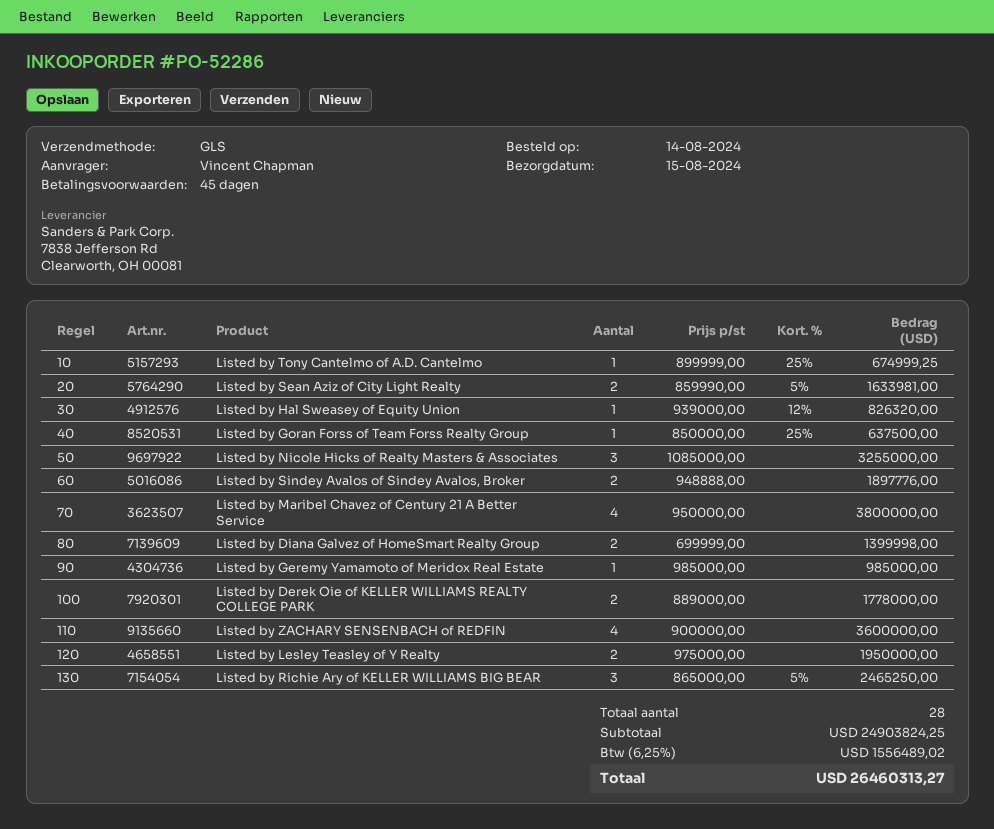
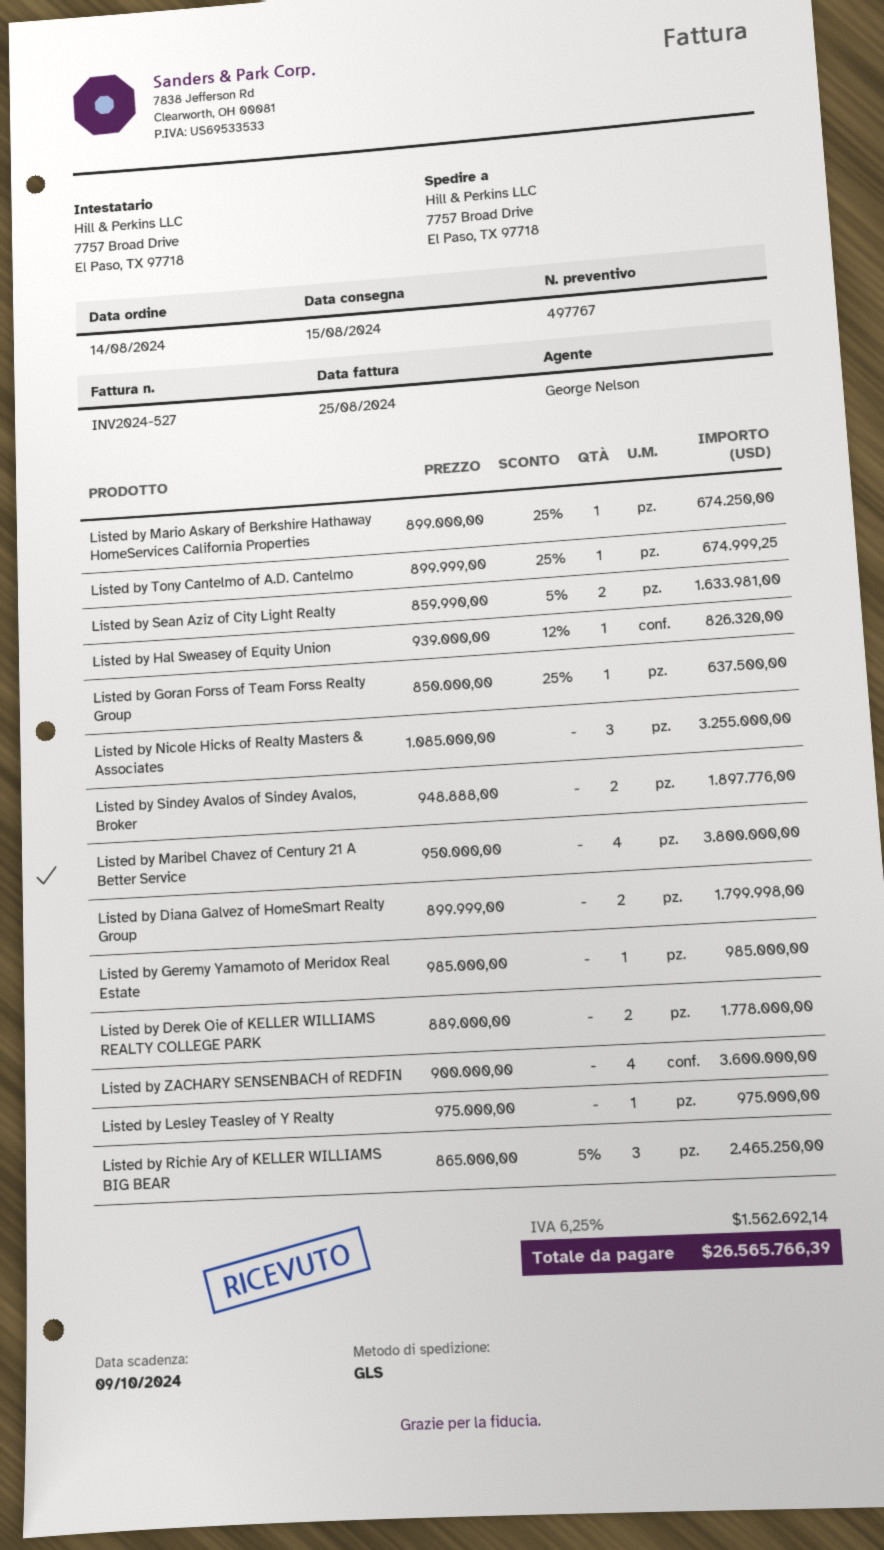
Listed by Diana Galvez of HomeSmart Realty Group: 2 x 699999.00 = 1399998.00 -> 2 x 899999.00 = 1799998.00
Listed by Lesley Teasley of Y Realty: 2 x 975000.00 = 1950000.00 -> 1 x 975000.00 = 975000.00
Listed by Mario Askary of Berkshire Hathaway HomeServices California Properties: none -> 1 x 899000.00 - 25% = 674250.00
tax: 6.25% = 1556489.02 -> 6.25% = 1562692.14
total: 26460313.27 -> 26565766.39

